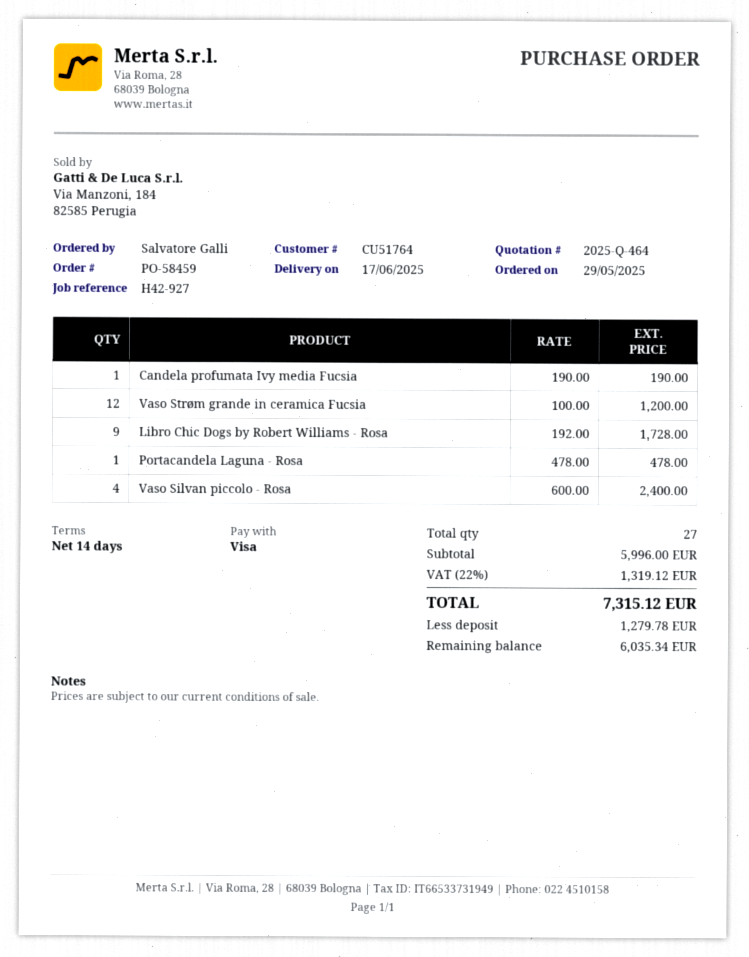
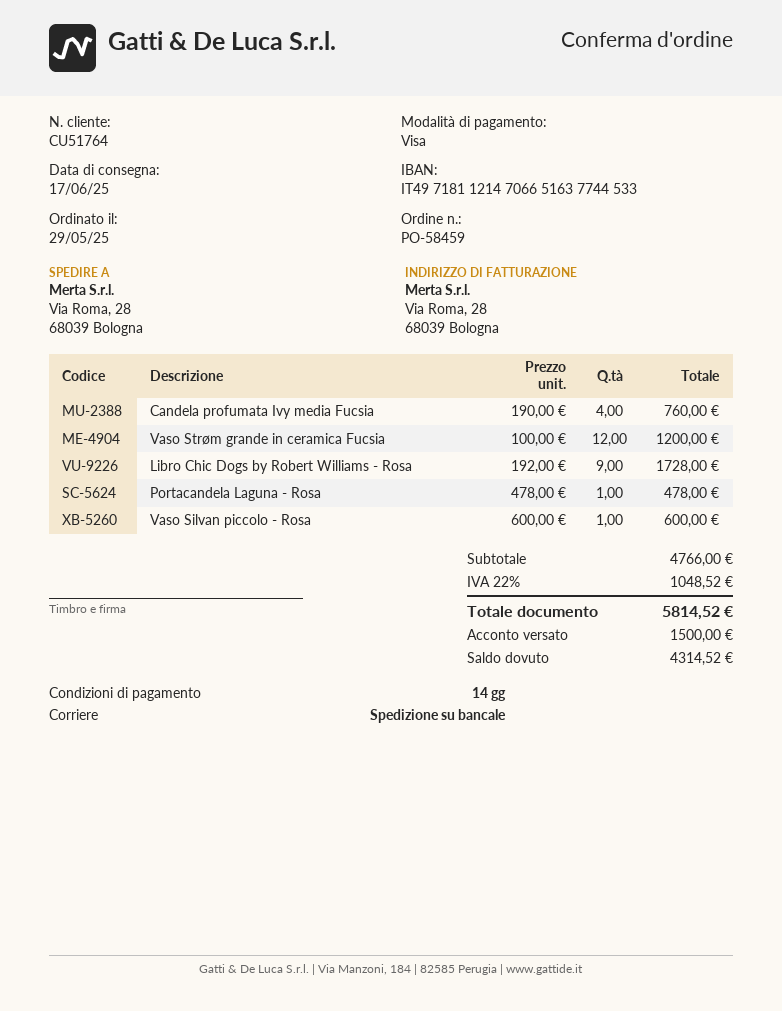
Candela profumata Ivy media Fucsia: 1 x 190.00 = 190.00 -> 4 x 190.00 = 760.00
Vaso Silvan piccolo - Rosa: 4 x 600.00 = 2400.00 -> 1 x 600.00 = 600.00
subtotal: 5996.00 -> 4766.00
tax: 22% = 1319.12 -> 22% = 1048.52
total: 7315.12 -> 5814.52
deposit: 1279.78 -> 1500.00
balance: 6035.34 -> 4314.52

